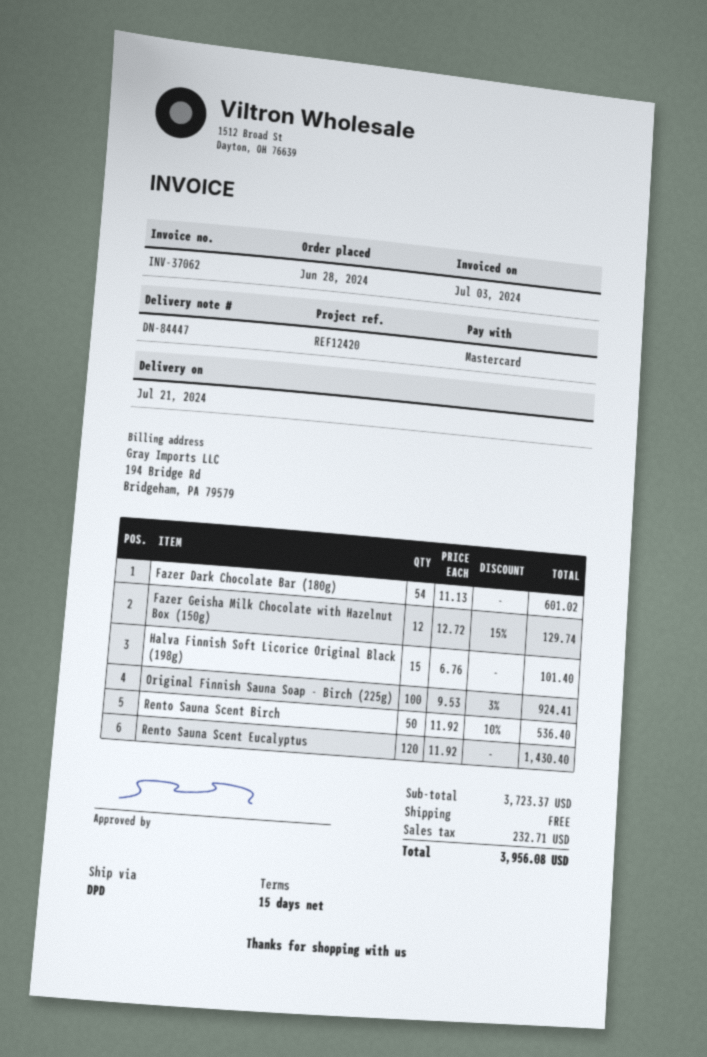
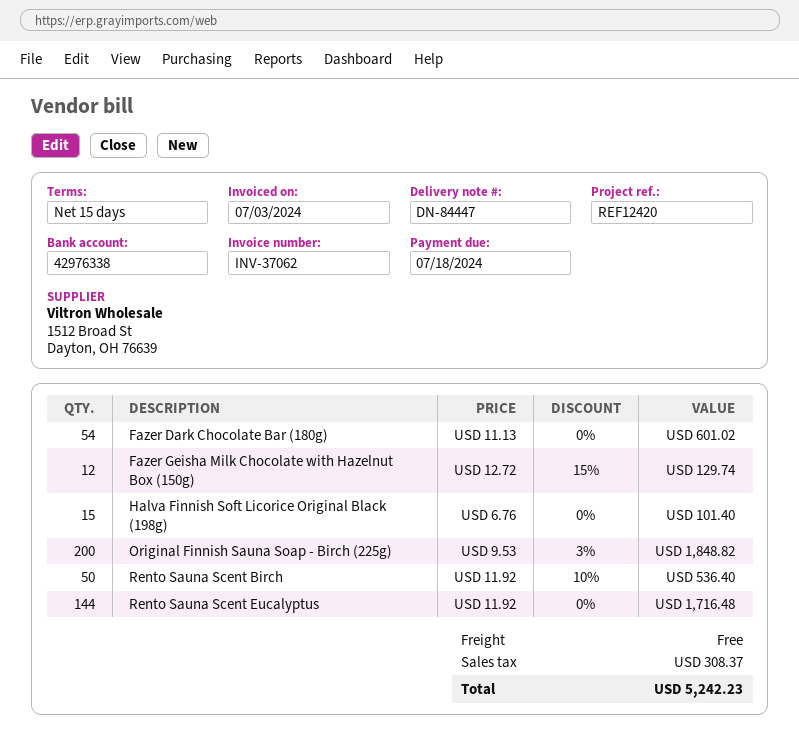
Original Finnish Sauna Soap - Birch (225g): 100 x 9.53 - 3% = 924.41 -> 200 x 9.53 - 3% = 1848.82
Rento Sauna Scent Eucalyptus: 120 x 11.92 = 1430.40 -> 144 x 11.92 = 1716.48
tax: 232.71 -> 308.37
total: 3956.08 -> 5242.23

